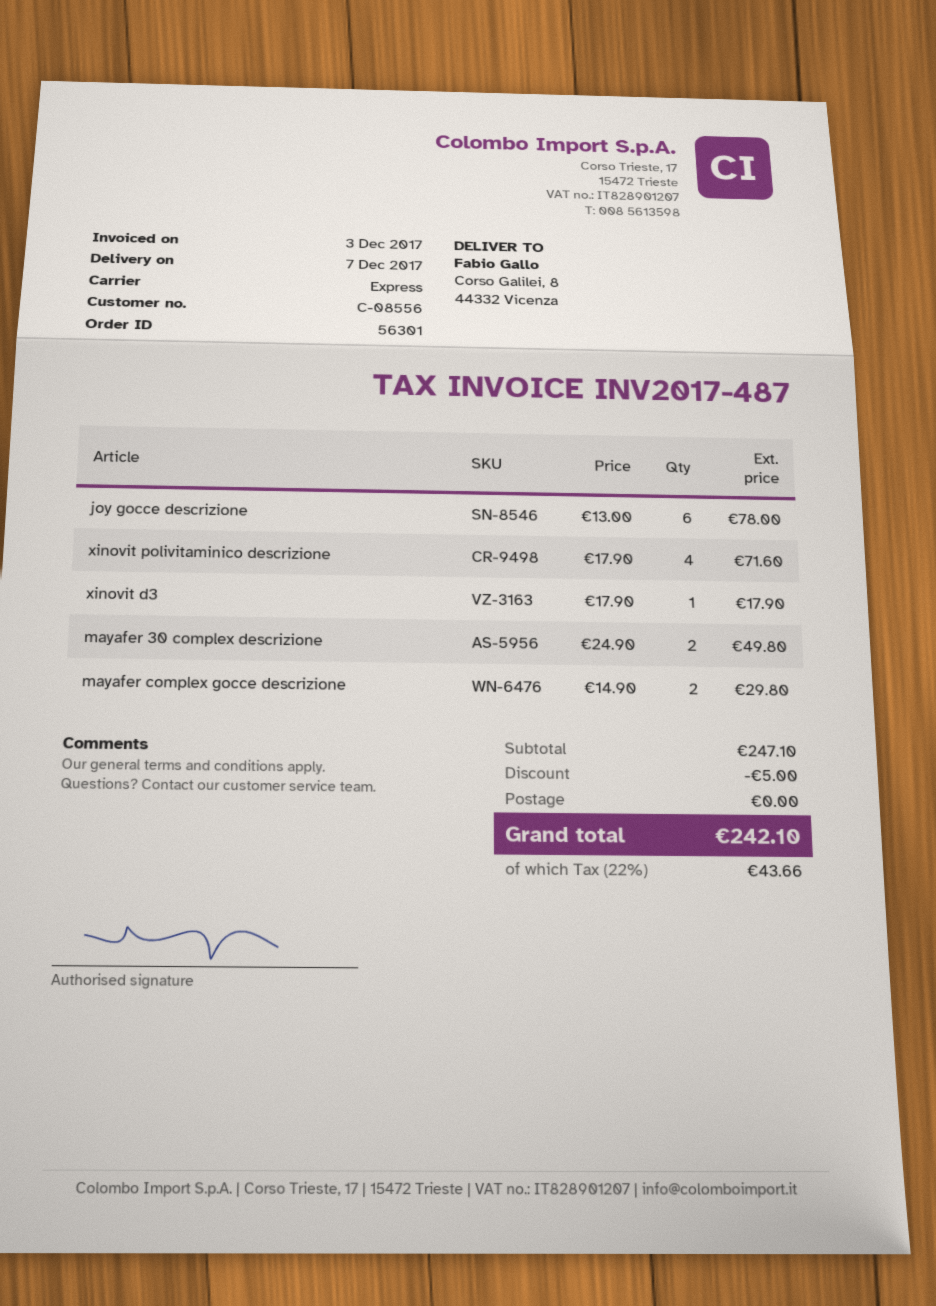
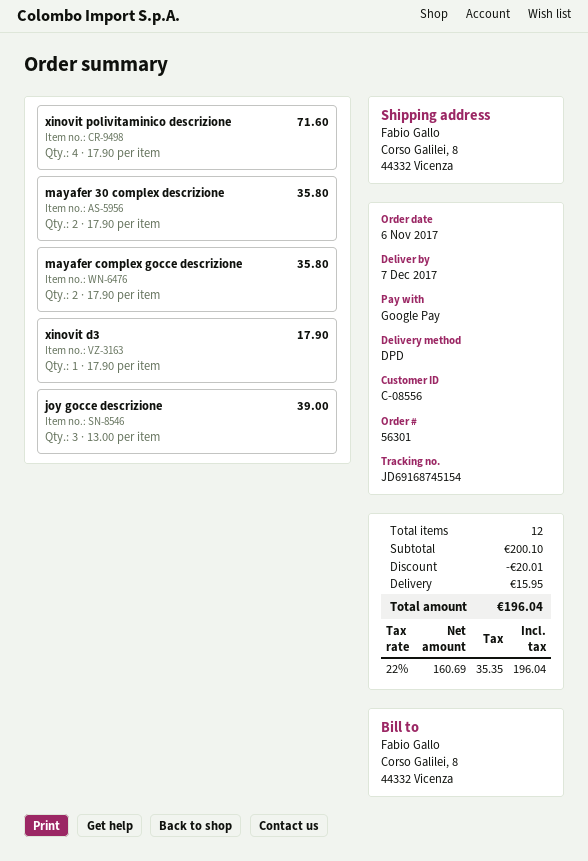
shipping method: express -> DPD
joy gocce descrizione: 6 x 13.00 = 78.00 -> 3 x 13.00 = 39.00
mayafer 30 complex descrizione: 2 x 24.90 = 49.80 -> 2 x 17.90 = 35.80
mayafer complex gocce descrizione: 2 x 14.90 = 29.80 -> 2 x 17.90 = 35.80
subtotal: 247.10 -> 200.10
discount: 5.00 -> 20.01
shipping: 0.00 -> 15.95
tax: 22% = 43.66 -> 22% = 35.35
total: 242.10 -> 196.04

